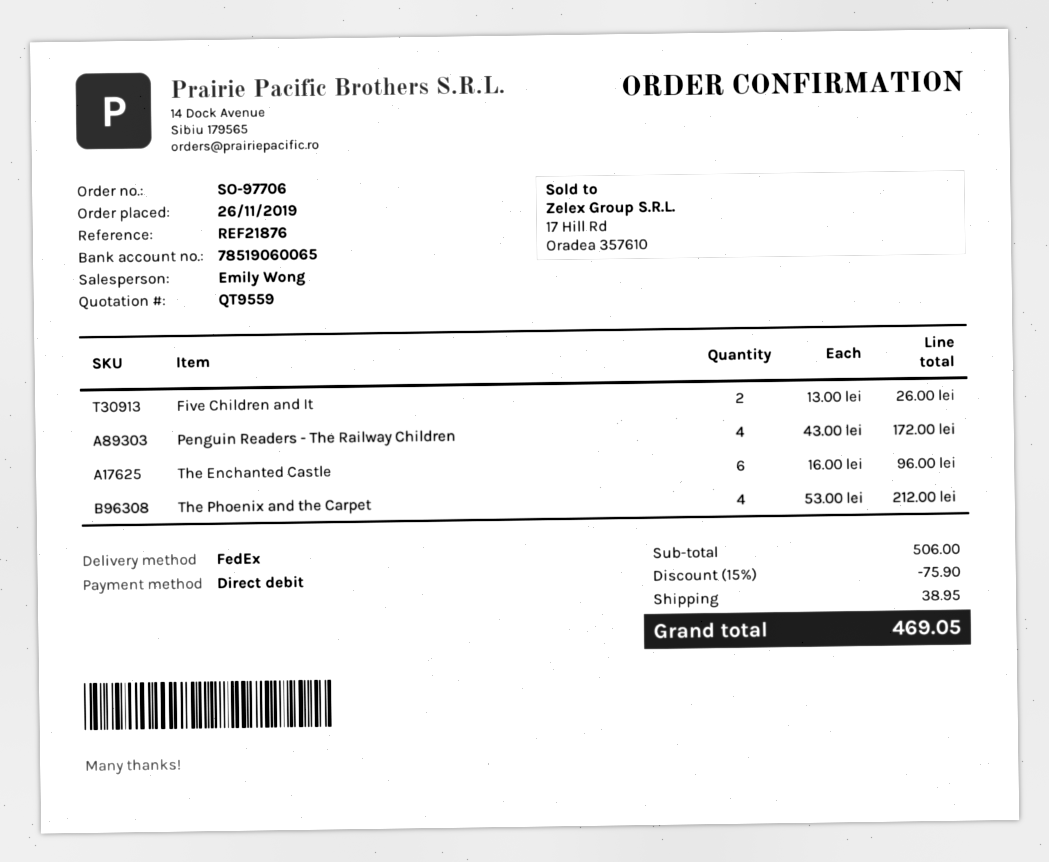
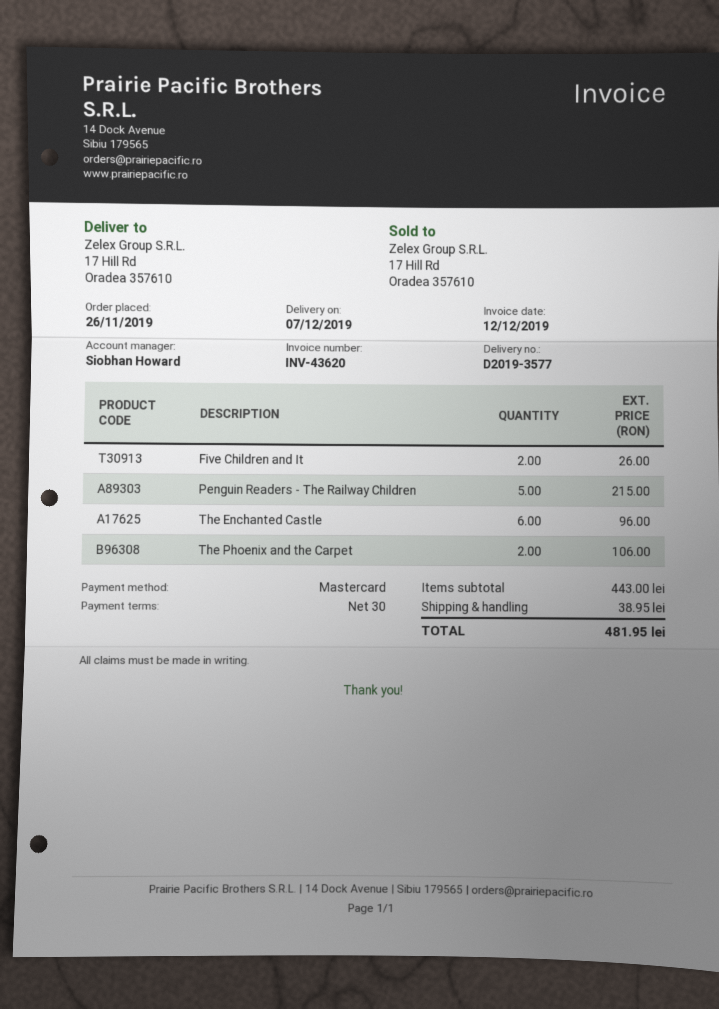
sales rep: Emily Wong -> Siobhan Howard
payment method: direct debit -> Mastercard
Penguin Readers - The Railway Children: 4 for 172.00 -> 5 for 215.00
The Phoenix and the Carpet: 4 for 212.00 -> 2 for 106.00
subtotal: 506.00 -> 443.00
discount: 15% = 75.90 -> none
total: 469.05 -> 481.95

